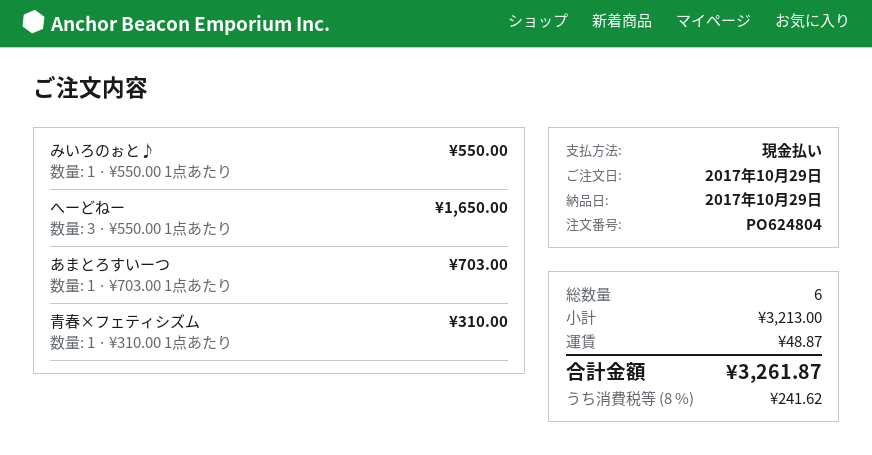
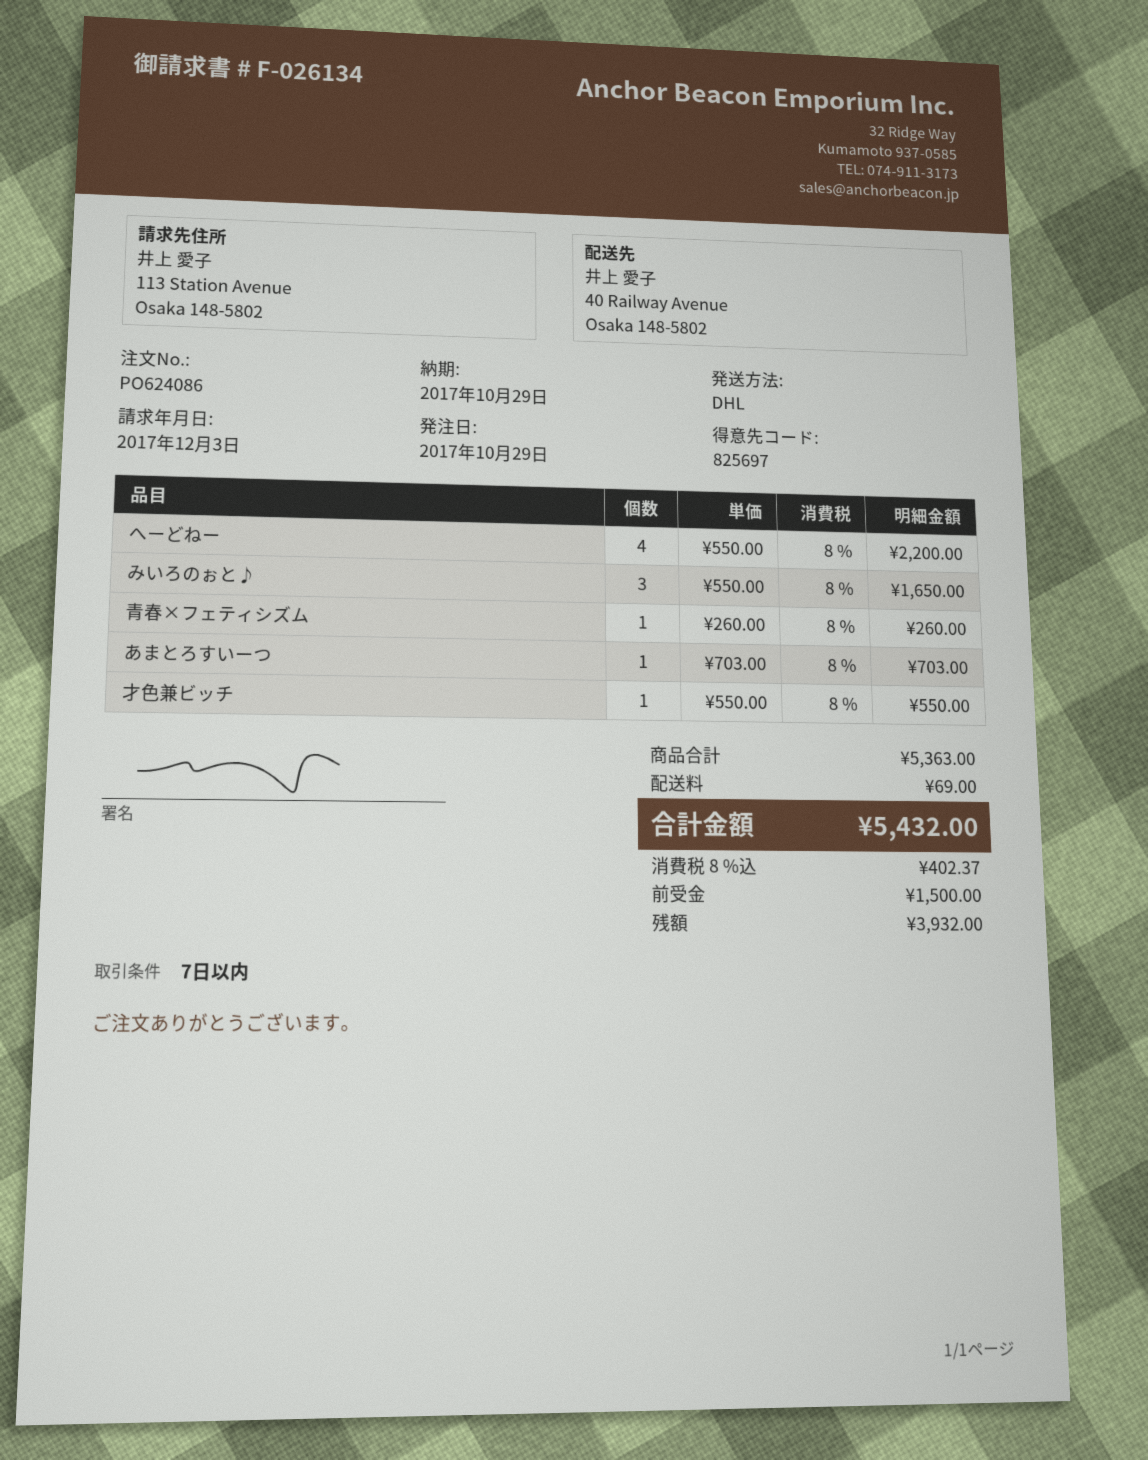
order number: PO624804 -> PO624086
みいろのぉと♪: 1 x 550.00 = 550.00 -> 3 x 550.00 = 1650.00
へーどねー: 3 x 550.00 = 1650.00 -> 4 x 550.00 = 2200.00
青春×フェティシズム: 1 x 310.00 = 310.00 -> 1 x 260.00 = 260.00
才色兼ビッチ: none -> 1 x 550.00 = 550.00
subtotal: 3213.00 -> 5363.00
shipping: 48.87 -> 69.00
tax: 8% = 241.62 -> 8% = 402.37
total: 3261.87 -> 5432.00

